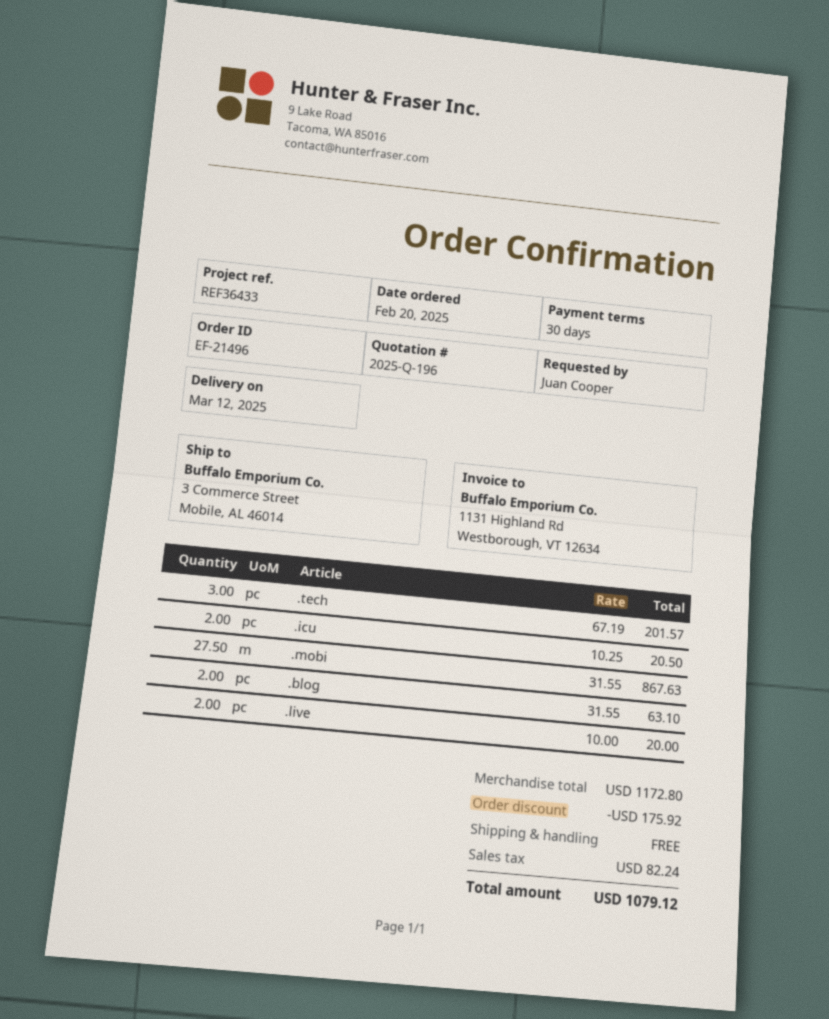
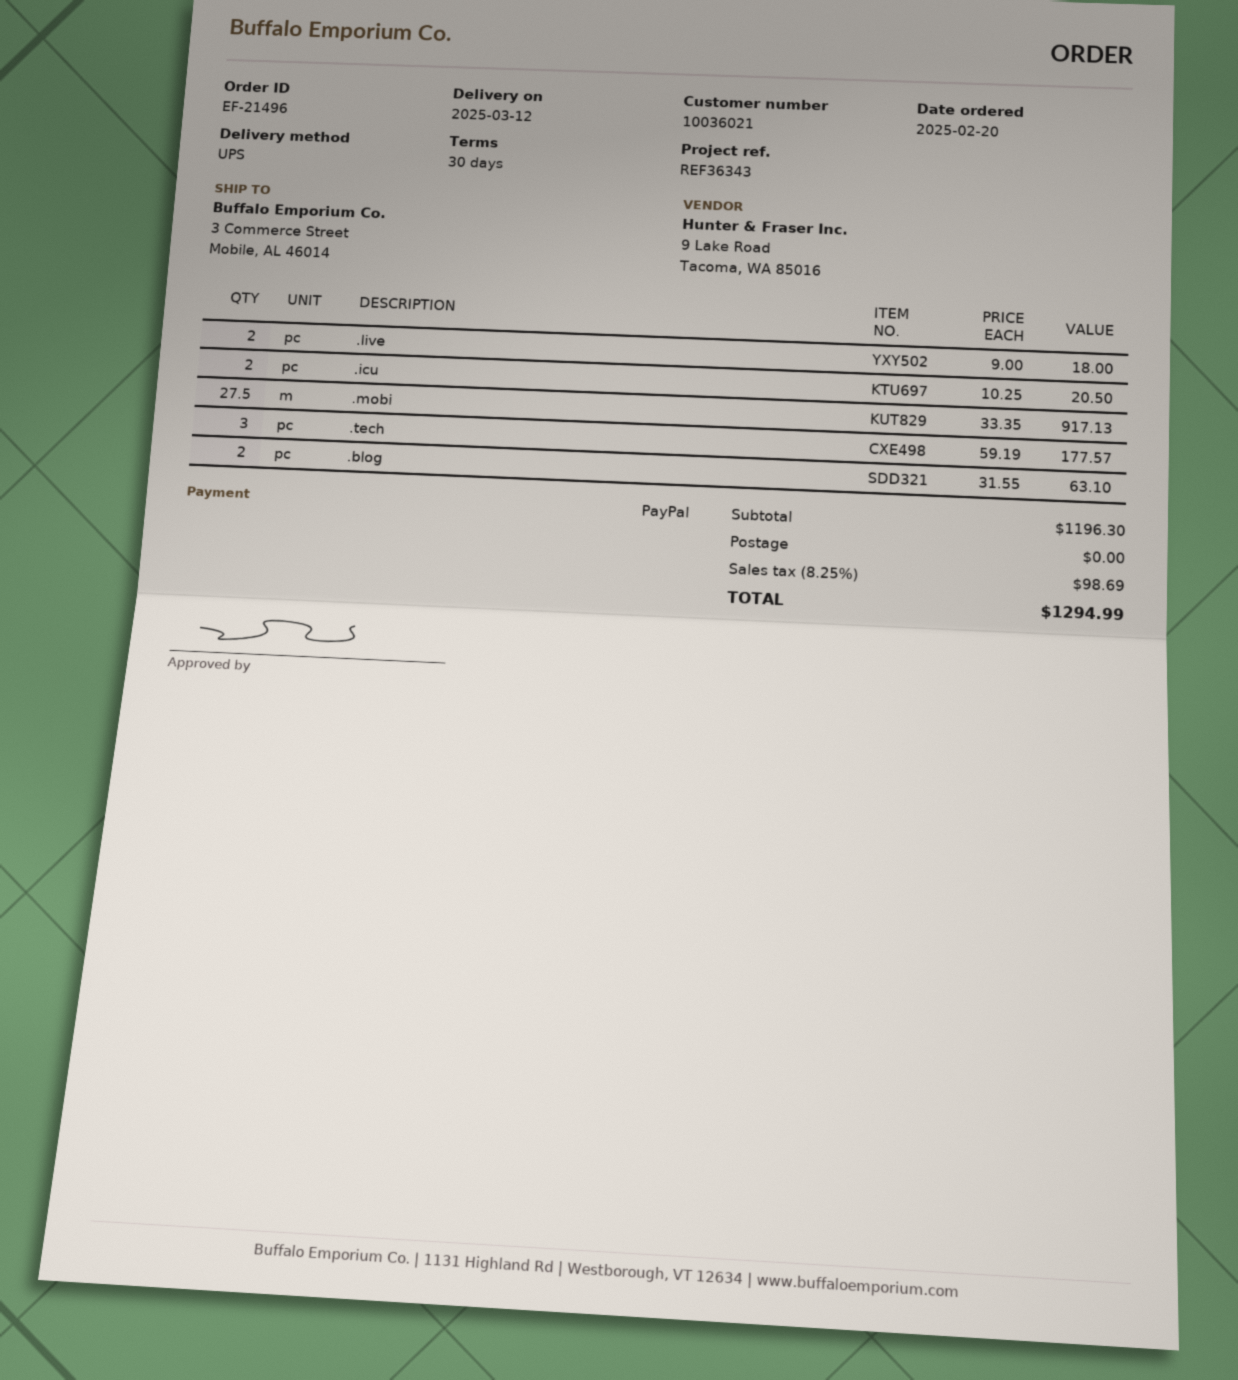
reference: REF36433 -> REF36343
.tech: 3 x 67.19 = 201.57 -> 3 x 59.19 = 177.57
.mobi: 27.5 x 31.55 = 867.63 -> 27.5 x 33.35 = 917.13
.live: 2 x 10.00 = 20.00 -> 2 x 9.00 = 18.00
subtotal: 1172.80 -> 1196.30
discount: 175.92 -> none
tax: 82.24 -> 98.69
total: 1079.12 -> 1294.99

